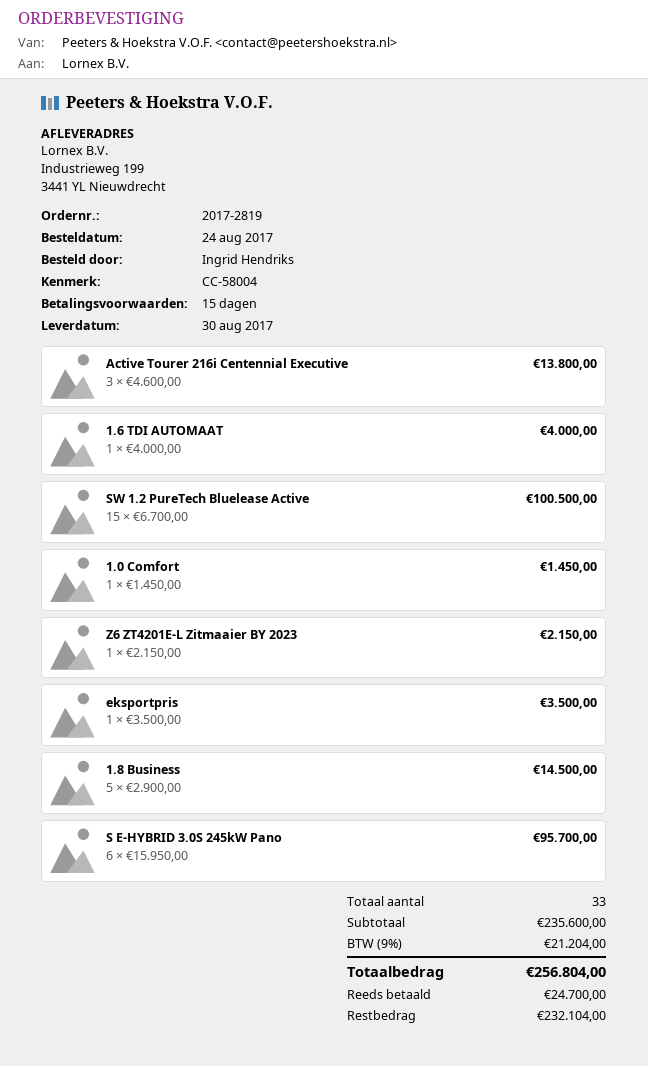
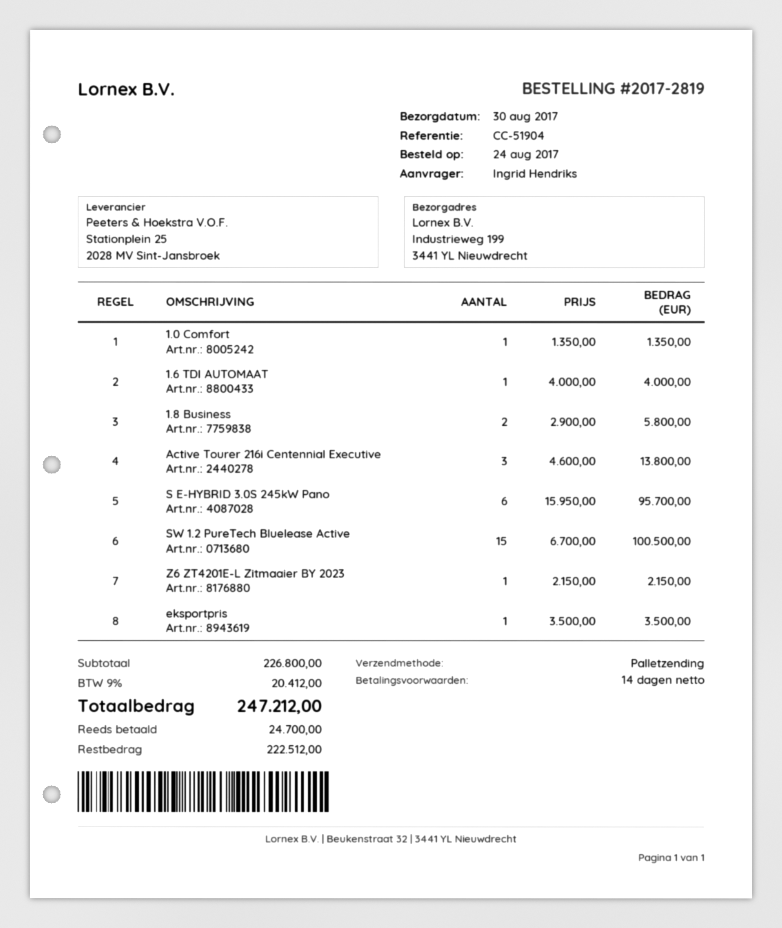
payment terms: 15 days -> 14 days
reference: CC-58004 -> CC-51904
1.0 Comfort: 1 x 1450.00 = 1450.00 -> 1 x 1350.00 = 1350.00
1.8 Business: 5 x 2900.00 = 14500.00 -> 2 x 2900.00 = 5800.00
subtotal: 235600.00 -> 226800.00
tax: 9% = 21204.00 -> 9% = 20412.00
total: 256804.00 -> 247212.00
balance: 232104.00 -> 222512.00

